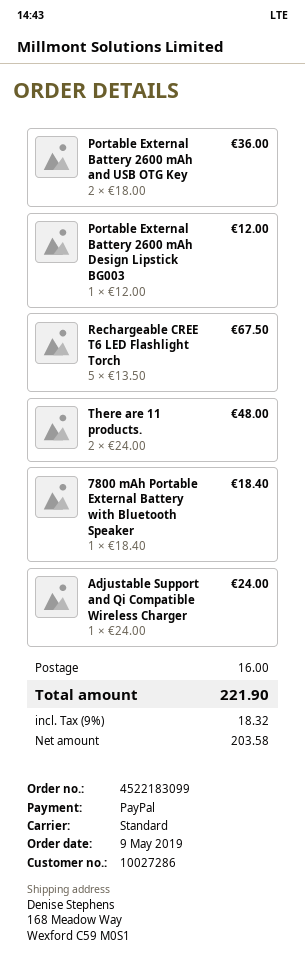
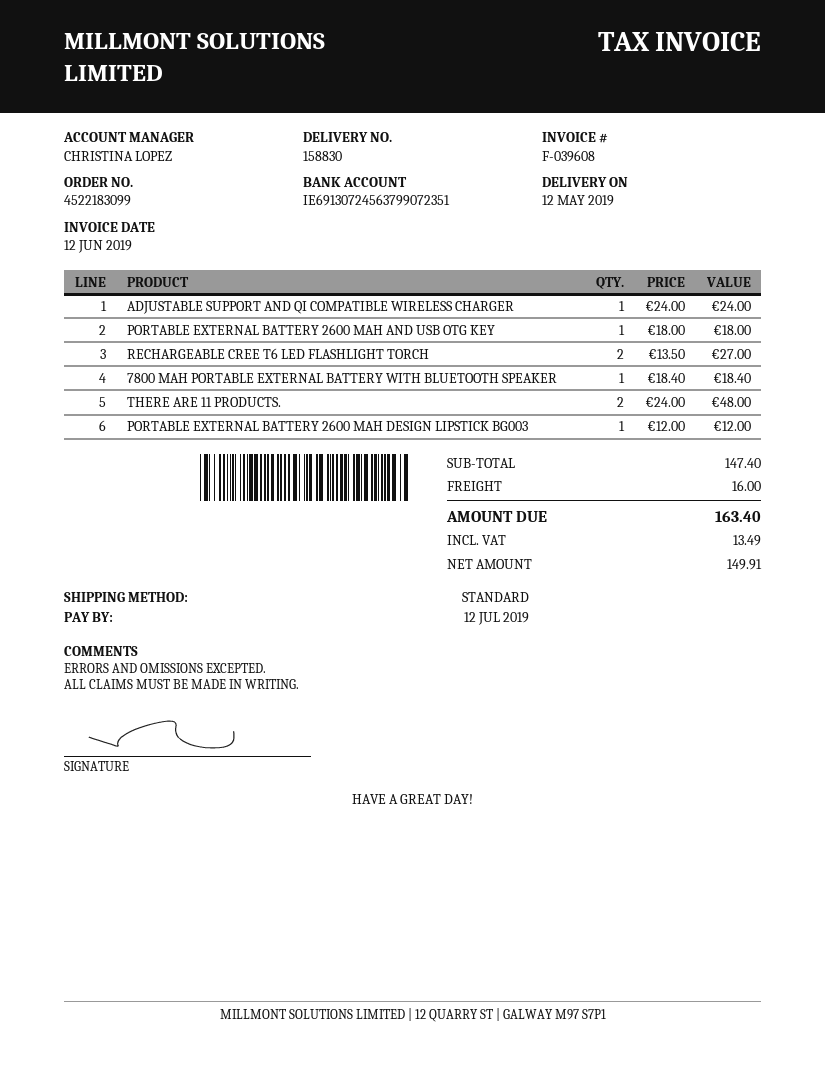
Portable External Battery 2600 mAh and USB OTG Key: 2 x 18.00 = 36.00 -> 1 x 18.00 = 18.00
Rechargeable CREE T6 LED Flashlight Torch: 5 x 13.50 = 67.50 -> 2 x 13.50 = 27.00
net: 203.58 -> 149.91
tax: 18.32 -> 13.49
total: 221.90 -> 163.40

